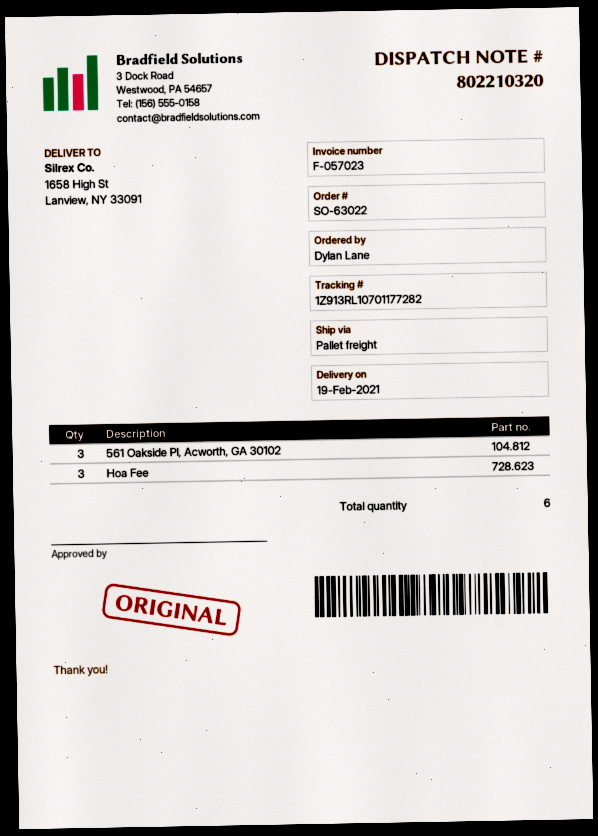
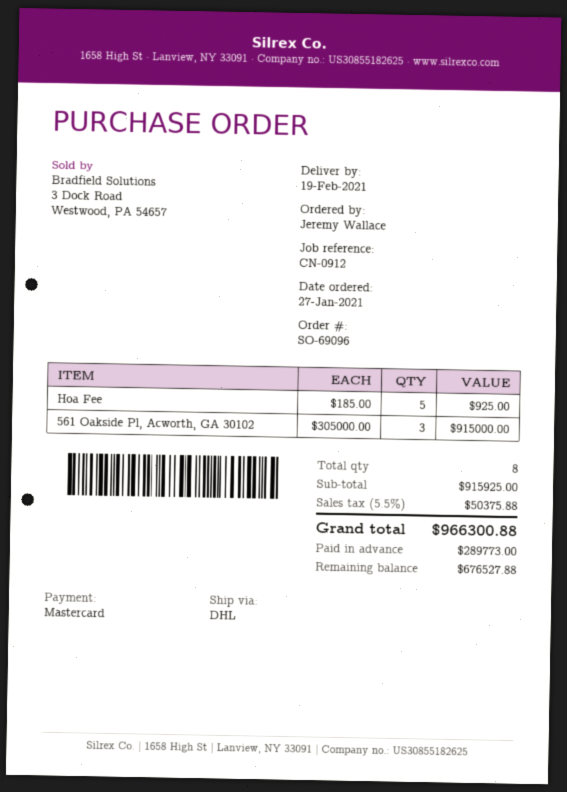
order number: SO-63022 -> SO-69096
ordered by: Dylan Lane -> Jeremy Wallace
shipping method: pallet freight -> DHL
Hoa Fee: 3 -> 5
total quantity: 6 -> 8

